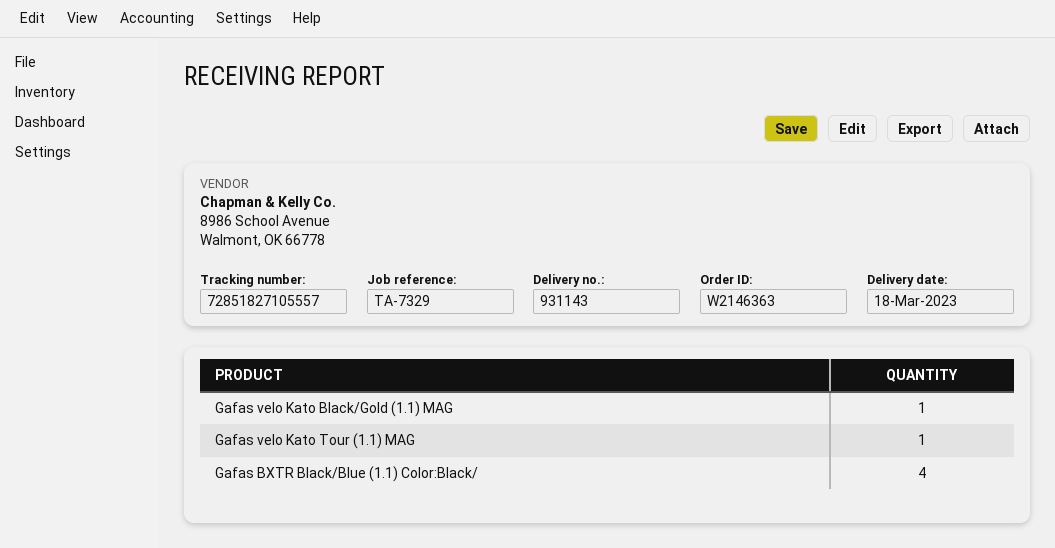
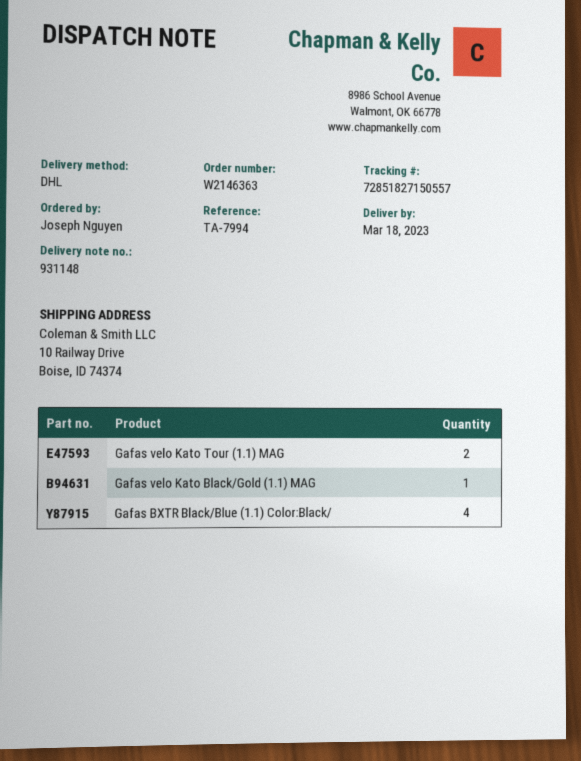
delivery note number: 931143 -> 931148
reference: TA-7329 -> TA-7994
tracking number: 72851827105557 -> 72851827150557
Gafas velo Kato Tour (1.1) MAG: 1 -> 2

